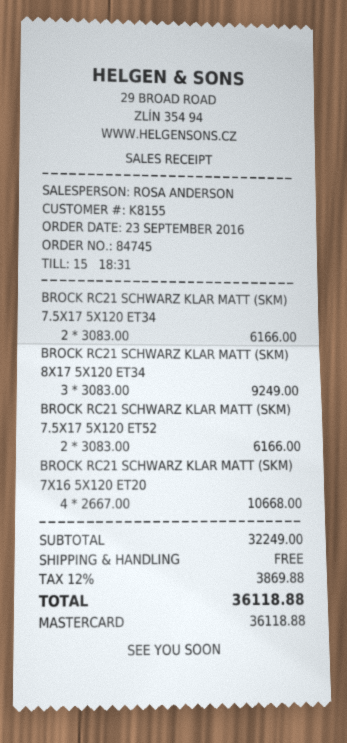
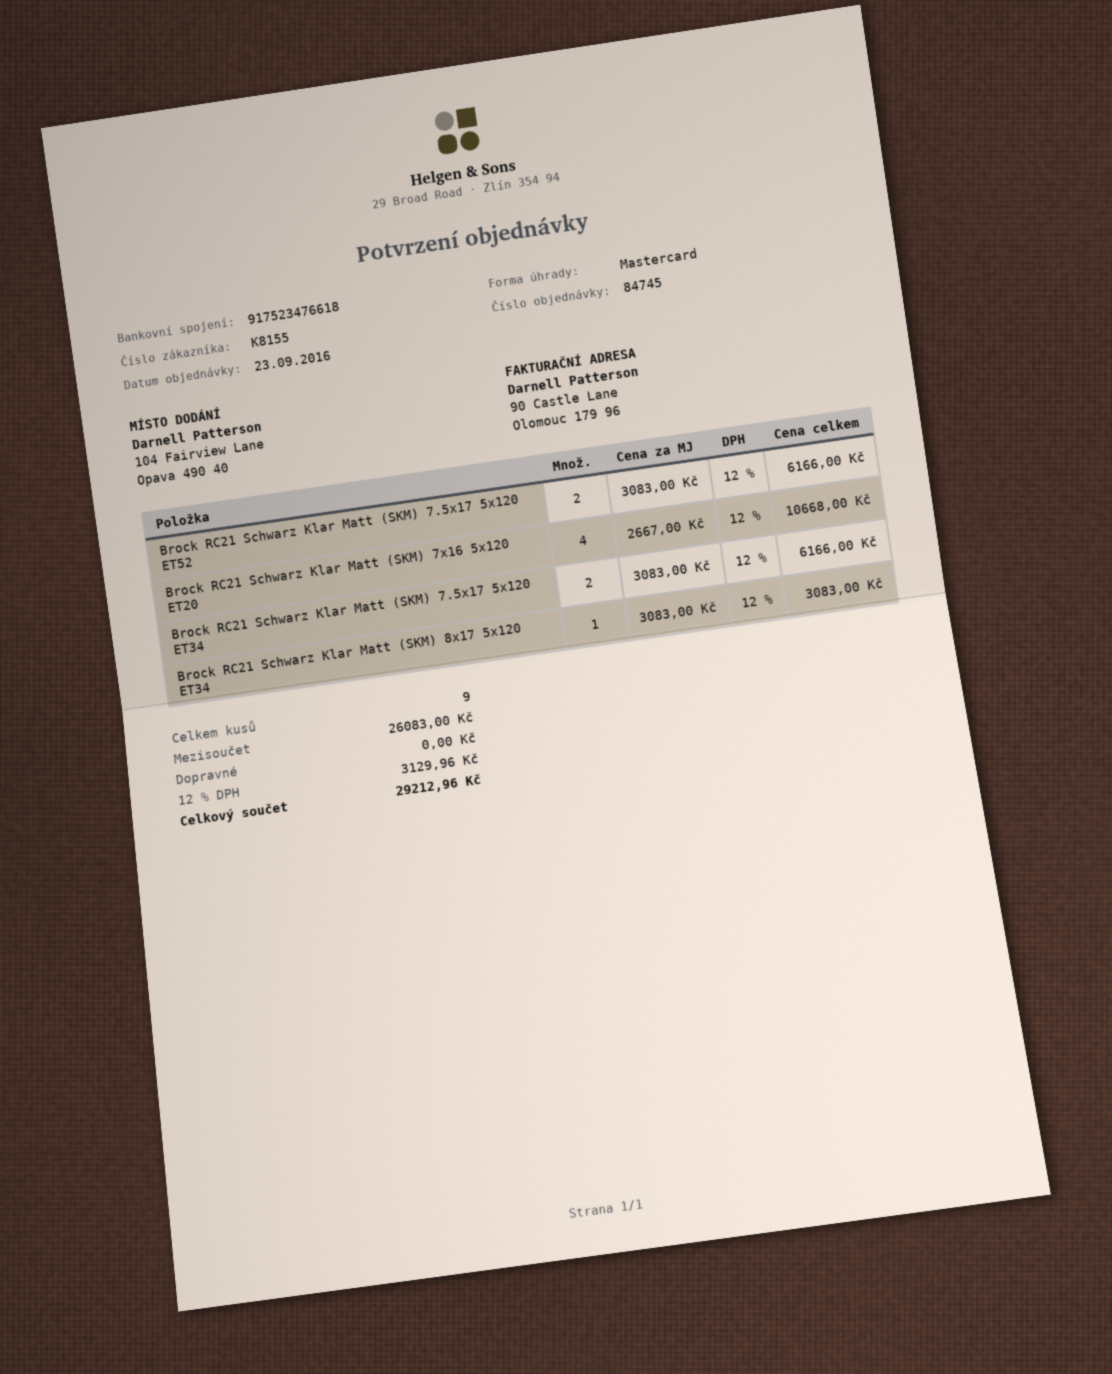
BROCK RC21 SCHWARZ KLAR MATT (SKM) 8X17 5X120 ET34: 3 x 3083.00 = 9249.00 -> 1 x 3083.00 = 3083.00
subtotal: 32249.00 -> 26083.00
tax: 12% = 3869.88 -> 12% = 3129.96
total: 36118.88 -> 29212.96

